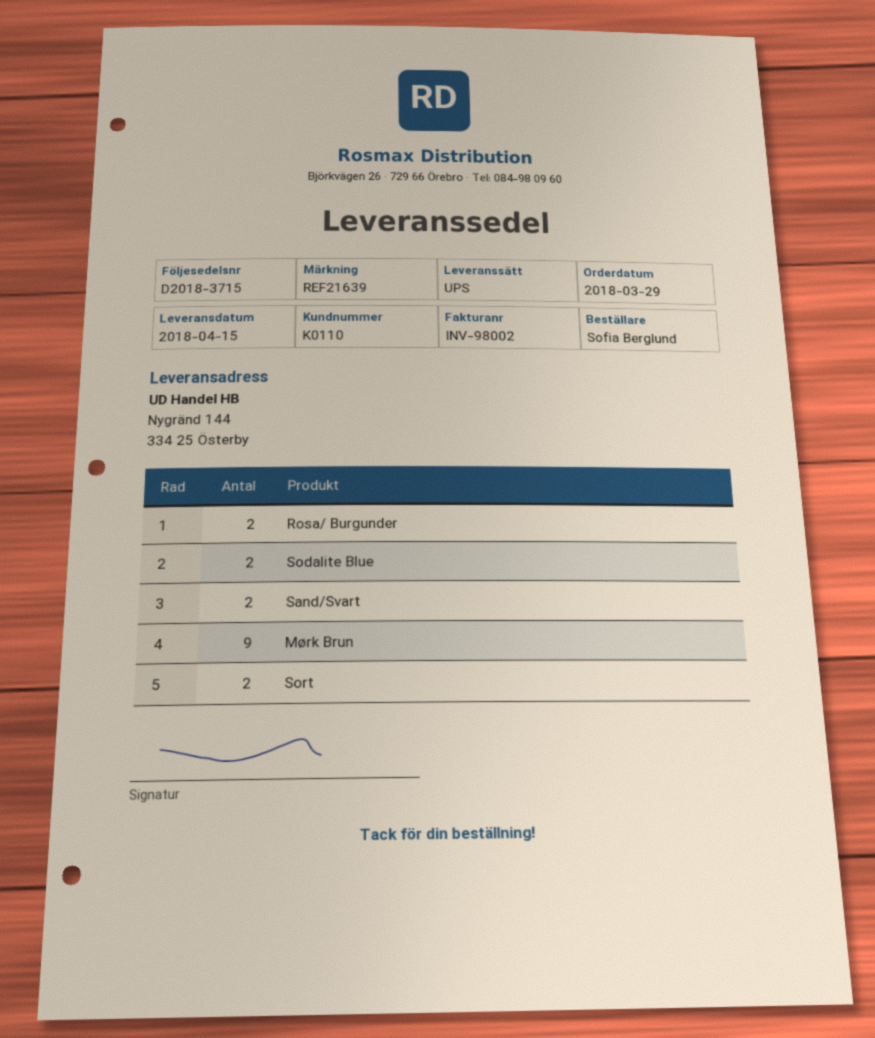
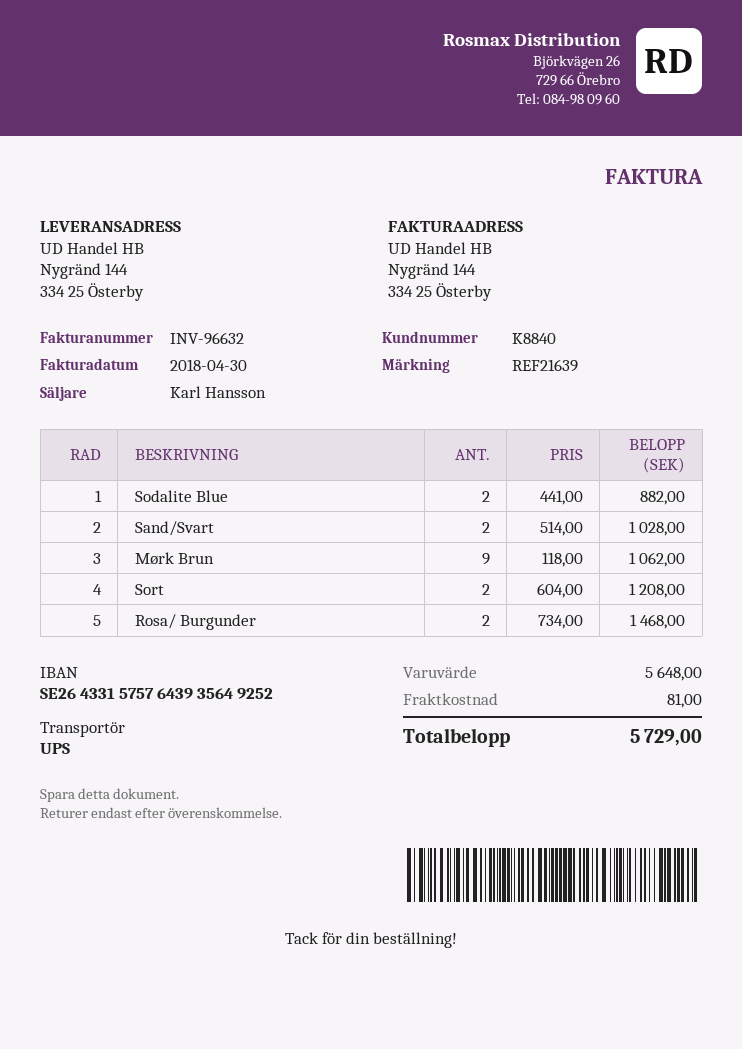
invoice number: INV-98002 -> INV-96632
customer number: K0110 -> K8840

